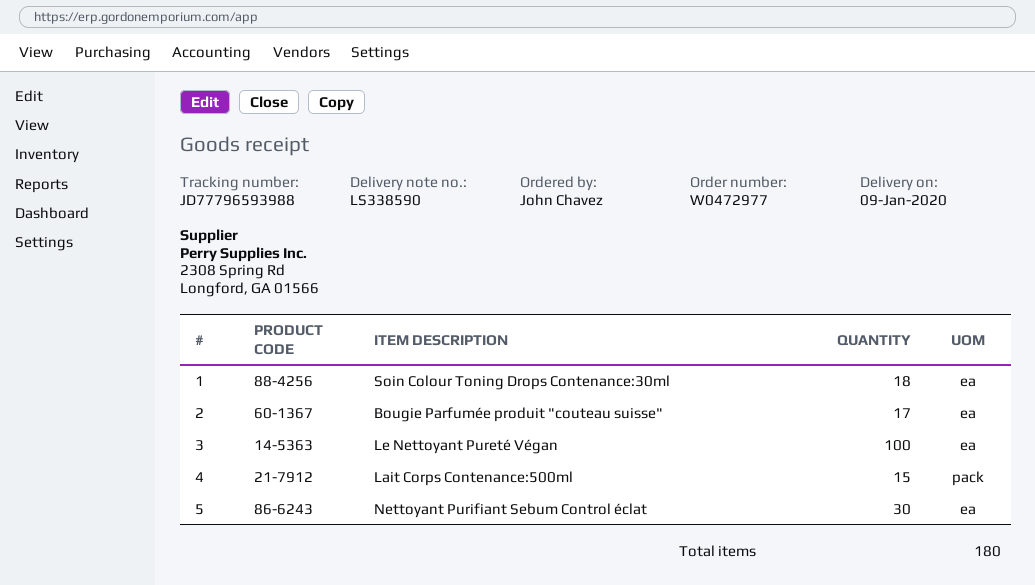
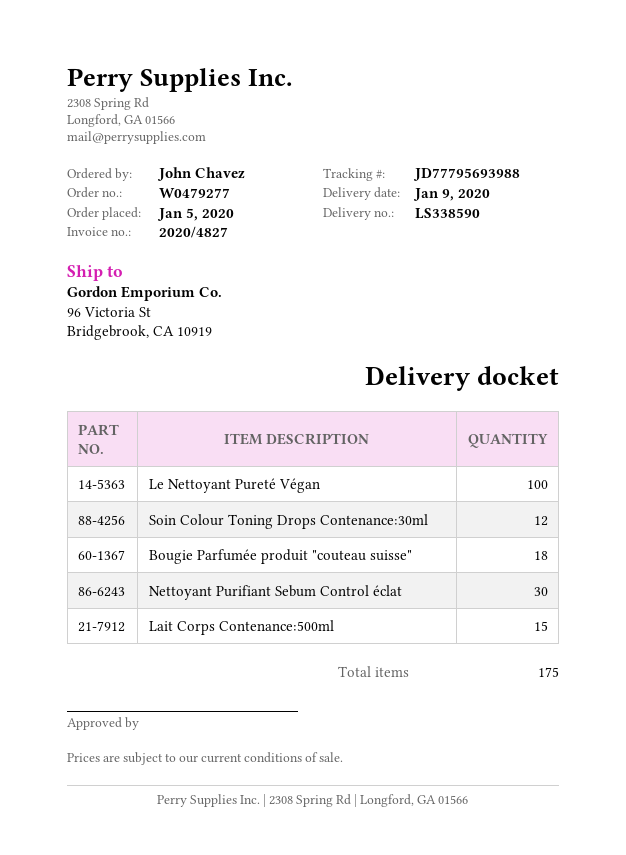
order number: W0472977 -> W0479277
tracking number: JD77796593988 -> JD77795693988
Soin Colour Toning Drops Contenance:30ml: 18 -> 12
Bougie Parfumée produit "couteau suisse": 17 -> 18
total quantity: 180 -> 175

